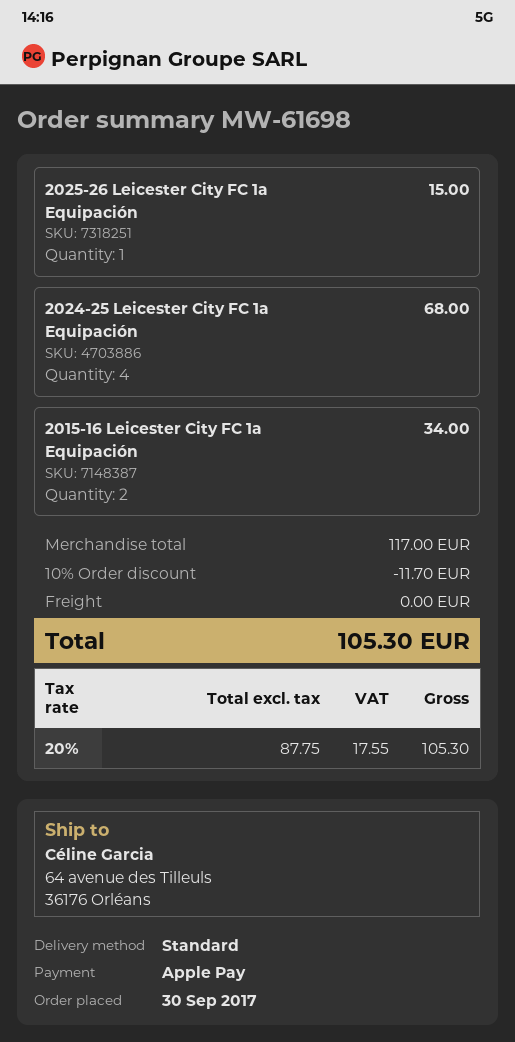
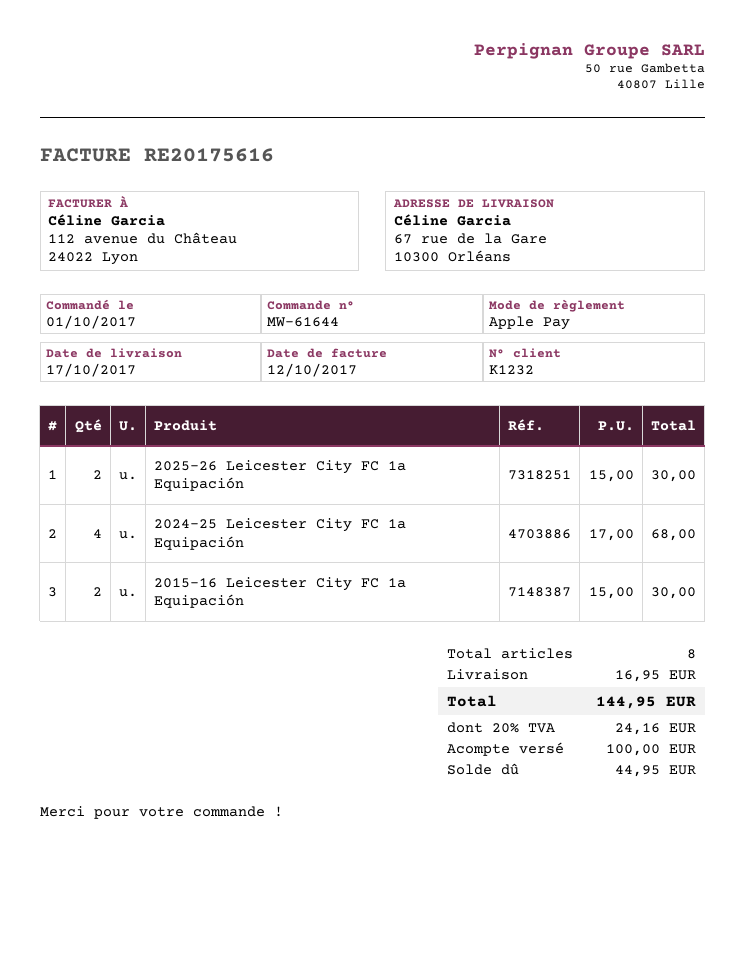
order number: MW-61698 -> MW-61644
order date: 2017-09-30 -> 2017-10-01
ship to: 64 avenue des Tilleuls, 36176 Orléans -> 67 rue de la Gare, 10300 Orléans
2025-26 Leicester City FC 1a Equipación: 1 for 15.00 -> 2 for 30.00
2015-16 Leicester City FC 1a Equipación: 2 for 34.00 -> 2 for 30.00
discount: 10% = 11.70 -> none
shipping: 0.00 -> 16.95
tax: 20% = 17.55 -> 20% = 24.16
total: 105.30 -> 144.95

